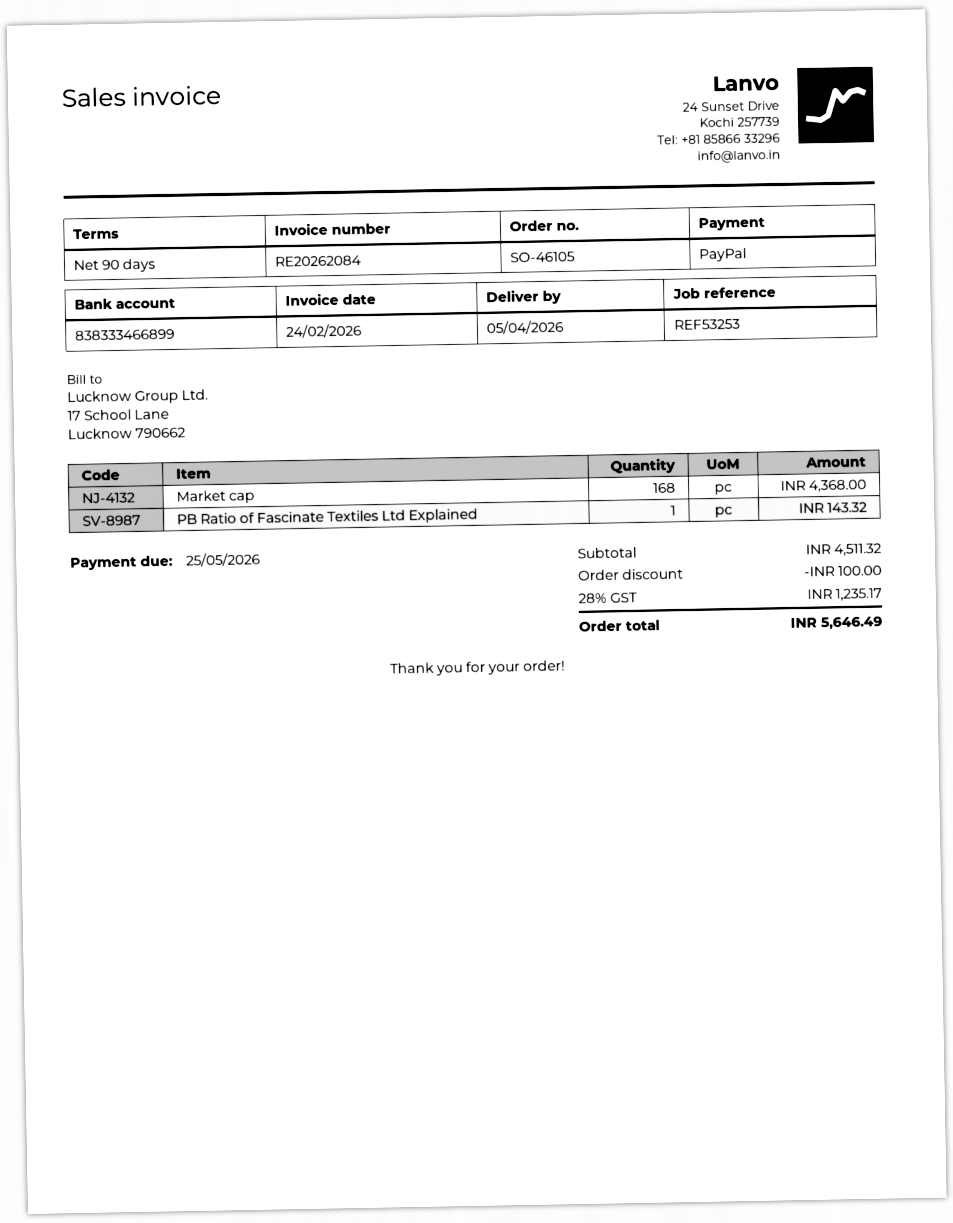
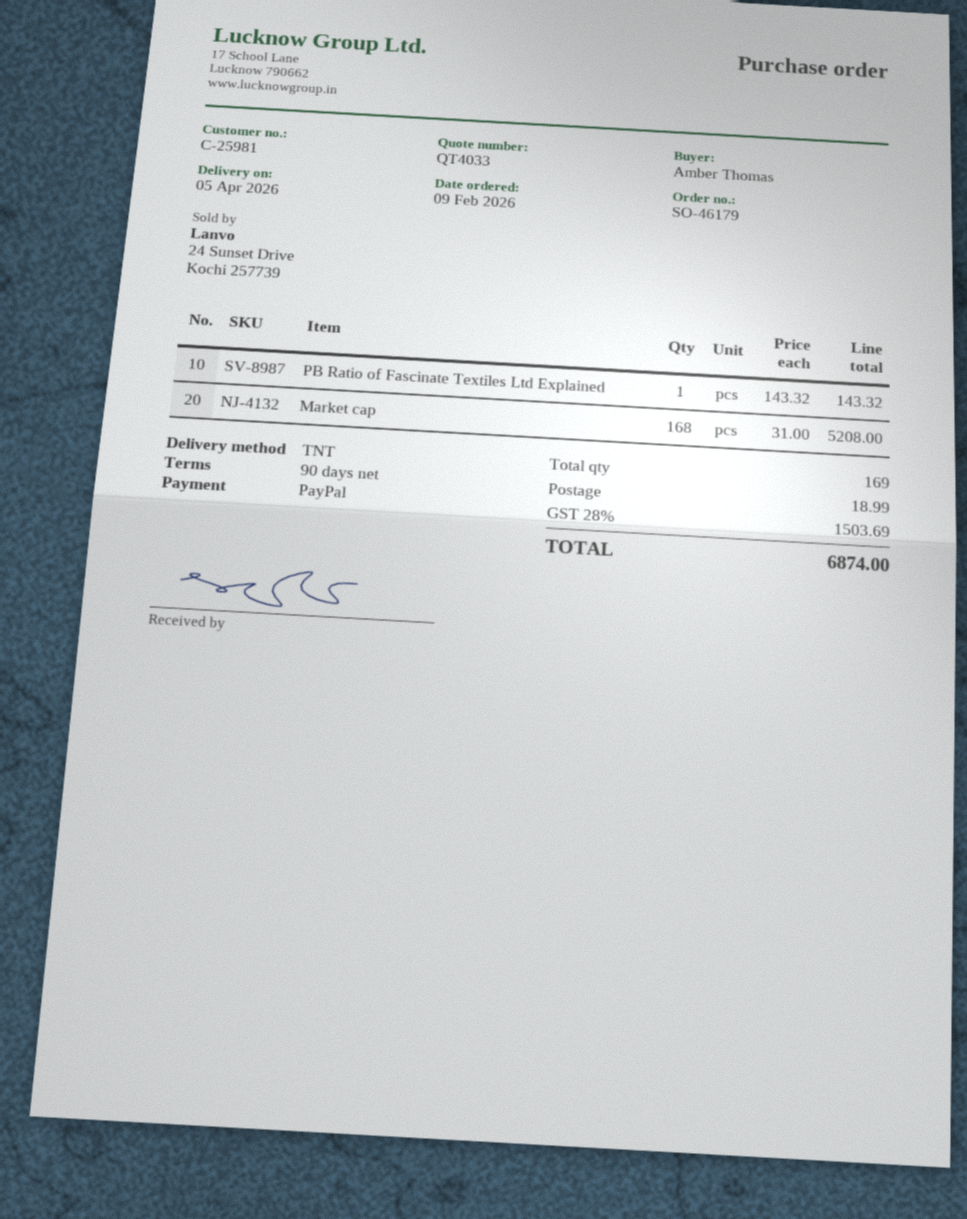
order number: SO-46105 -> SO-46179
Market cap: 168 for 4368.00 -> 168 for 5208.00
discount: 100.00 -> none
shipping: none -> 18.99
tax: 28% = 1235.17 -> 28% = 1503.69
total: 5646.49 -> 6874.00

